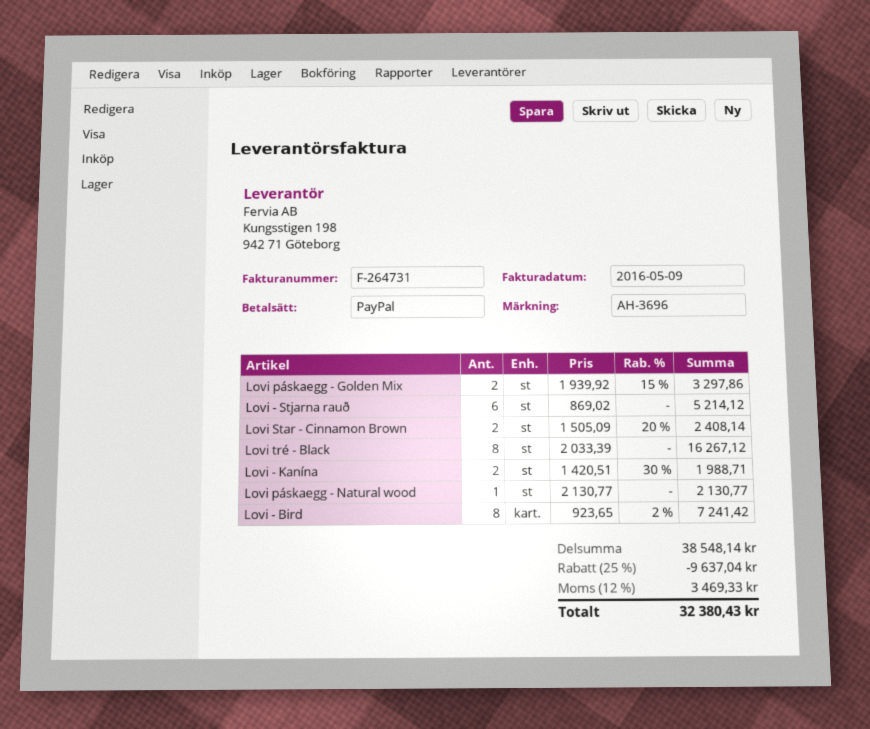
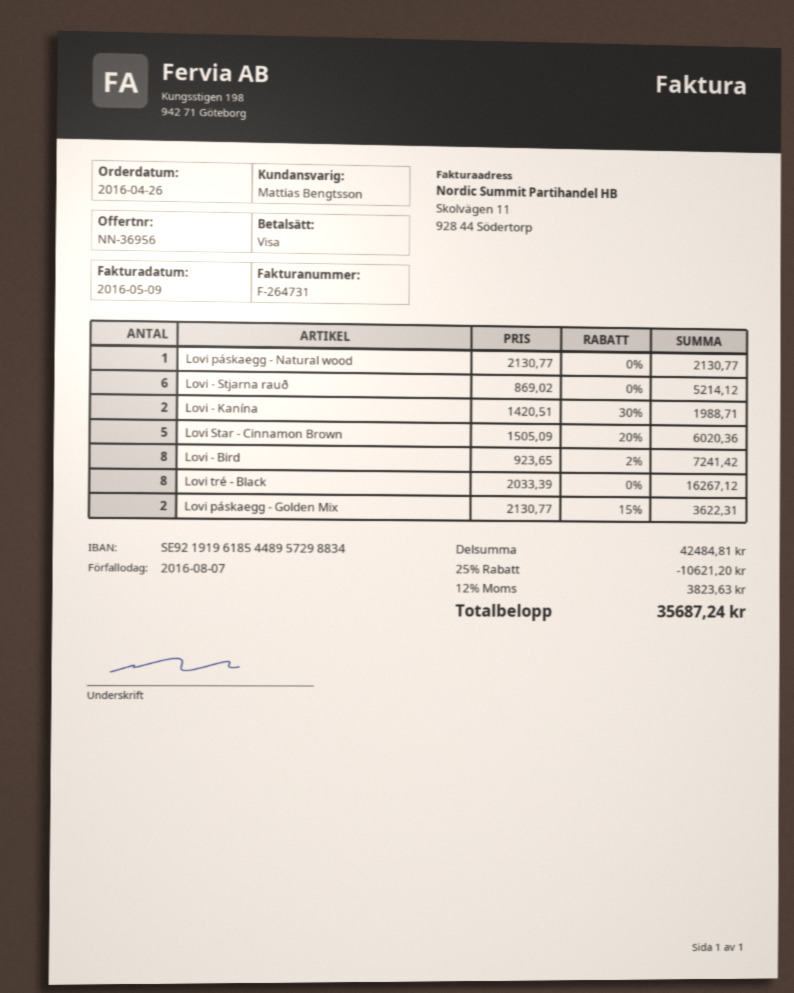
payment method: PayPal -> Visa
Lovi páskaegg - Golden Mix: 2 x 1939.92 - 15% = 3297.86 -> 2 x 2130.77 - 15% = 3622.31
Lovi Star - Cinnamon Brown: 2 x 1505.09 - 20% = 2408.14 -> 5 x 1505.09 - 20% = 6020.36
subtotal: 38548.14 -> 42484.81
discount: 25% = 9637.04 -> 25% = 10621.20
tax: 12% = 3469.33 -> 12% = 3823.63
total: 32380.43 -> 35687.24

